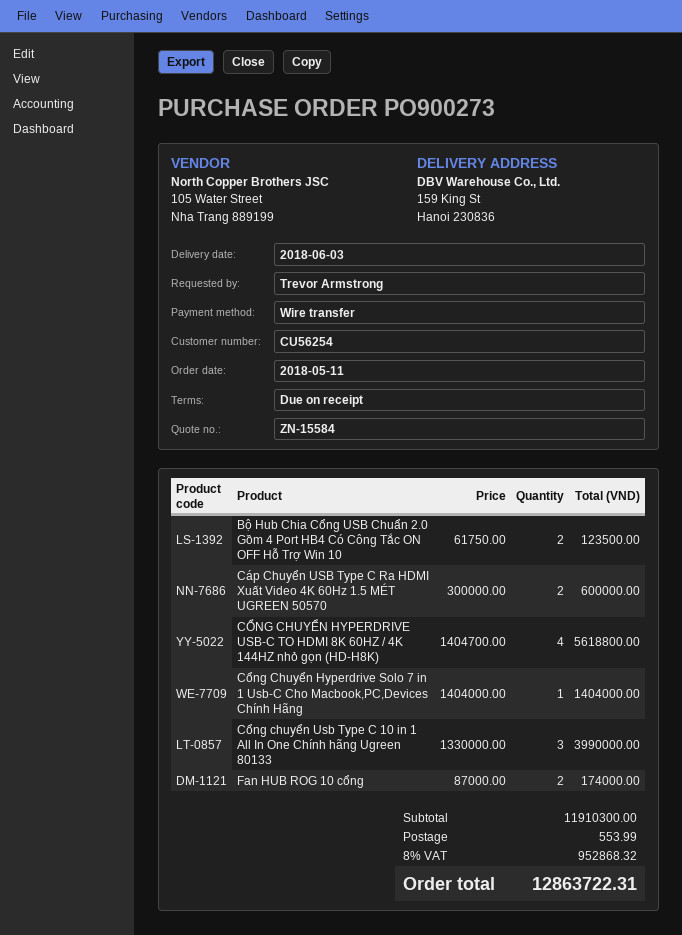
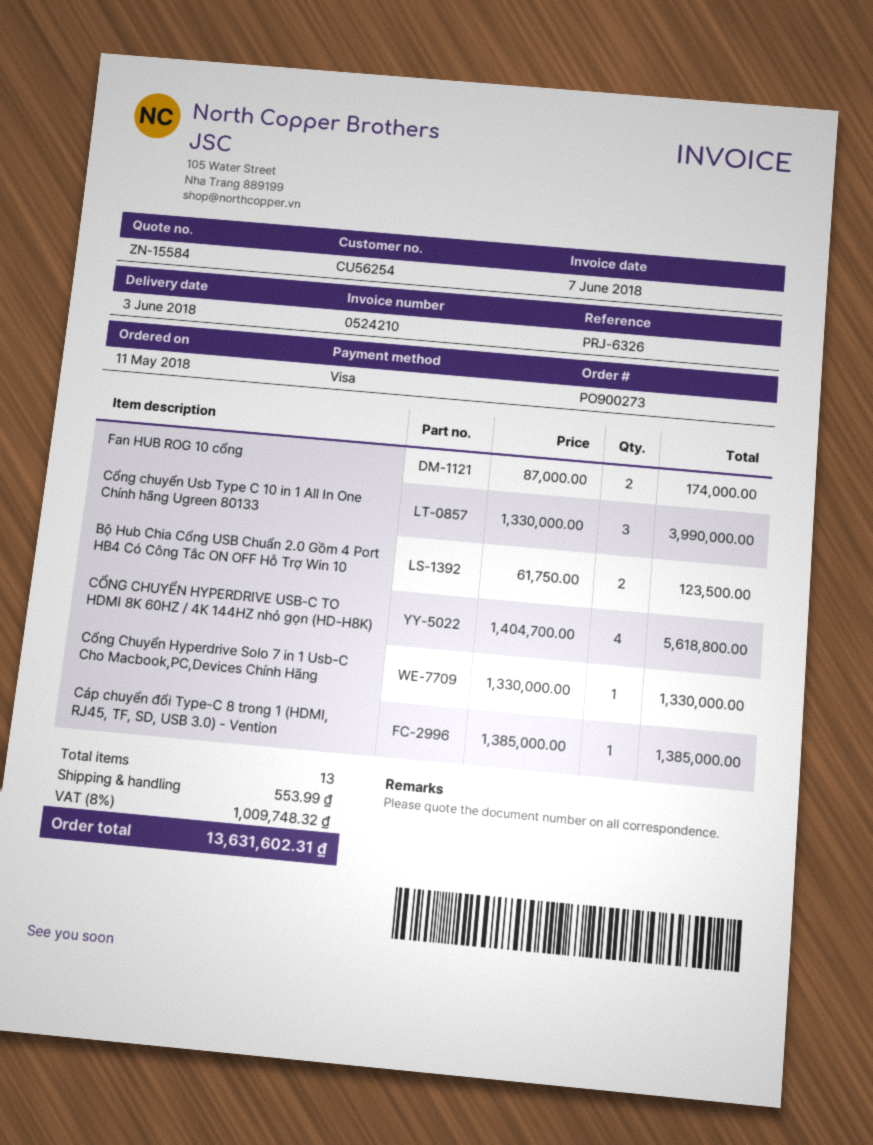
payment method: bank transfer -> Visa
Cáp Chuyển USB Type C Ra HDMI Xuất Video 4K 60Hz 1.5 MÉT UGREEN 50570: 2 x 300000.00 = 600000.00 -> none
Cổng Chuyển Hyperdrive Solo 7 in 1 Usb-C Cho Macbook,PC,Devices Chính Hãng: 1 x 1404000.00 = 1404000.00 -> 1 x 1330000.00 = 1330000.00
Cáp chuyển đổi Type-C 8 trong 1 (HDMI, RJ45, TF, SD, USB 3.0) - Vention: none -> 1 x 1385000.00 = 1385000.00
tax: 8% = 952868.32 -> 8% = 1009748.32
total: 12863722.31 -> 13631602.31

